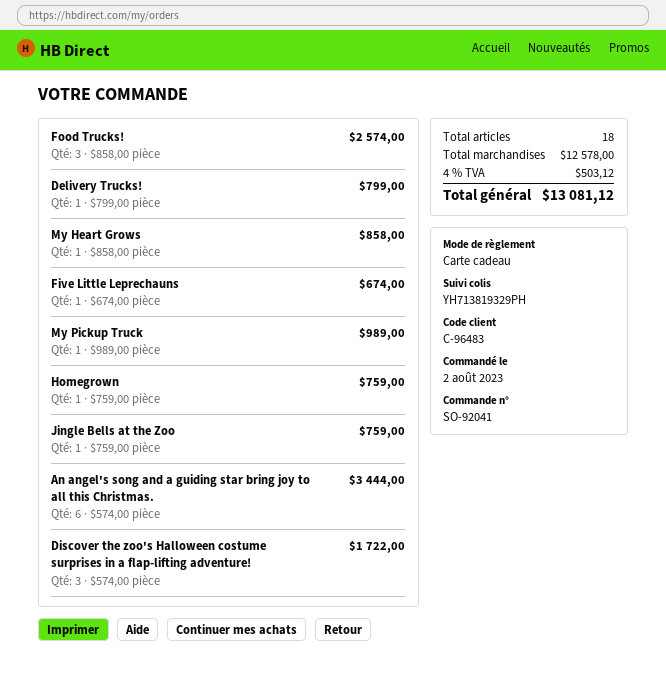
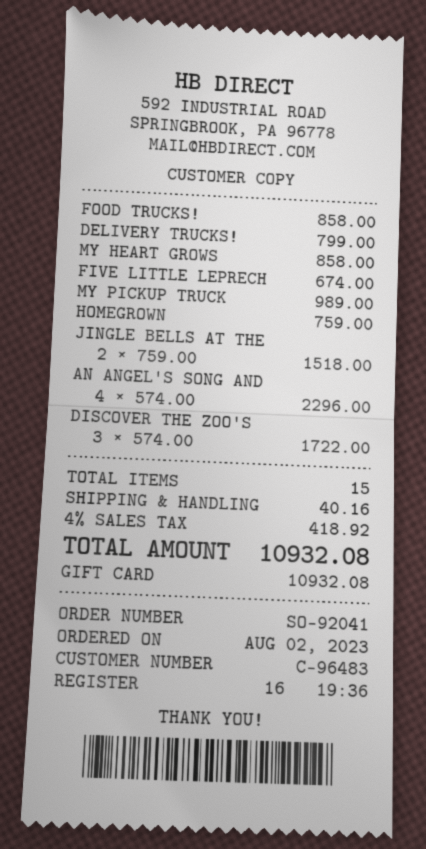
Food Trucks!: 3 x 858.00 = 2574.00 -> 1 x 858.00 = 858.00
Jingle Bells at the Zoo: 1 x 759.00 = 759.00 -> 2 x 759.00 = 1518.00
An angel's song and a guiding star bring joy to all this Christmas.: 6 x 574.00 = 3444.00 -> 4 x 574.00 = 2296.00
total quantity: 18 -> 15
shipping: none -> 40.16
tax: 4% = 503.12 -> 4% = 418.92
total: 13081.12 -> 10932.08

